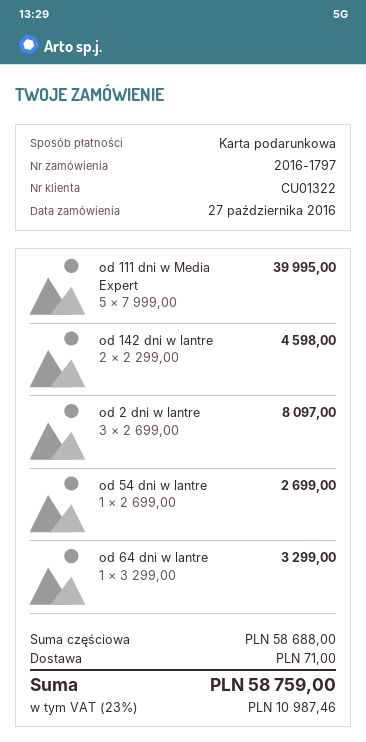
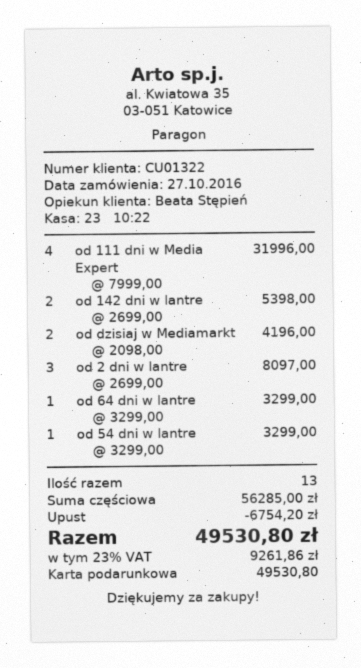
od 111 dni w Media Expert: 5 x 7999.00 = 39995.00 -> 4 x 7999.00 = 31996.00
od 142 dni w lantre: 2 x 2299.00 = 4598.00 -> 2 x 2699.00 = 5398.00
od 54 dni w lantre: 1 x 2699.00 = 2699.00 -> 1 x 3299.00 = 3299.00
od dzisiaj w Mediamarkt: none -> 2 x 2098.00 = 4196.00
subtotal: 58688.00 -> 56285.00
discount: none -> 6754.20
shipping: 71.00 -> none
tax: 23% = 10987.46 -> 23% = 9261.86
total: 58759.00 -> 49530.80

